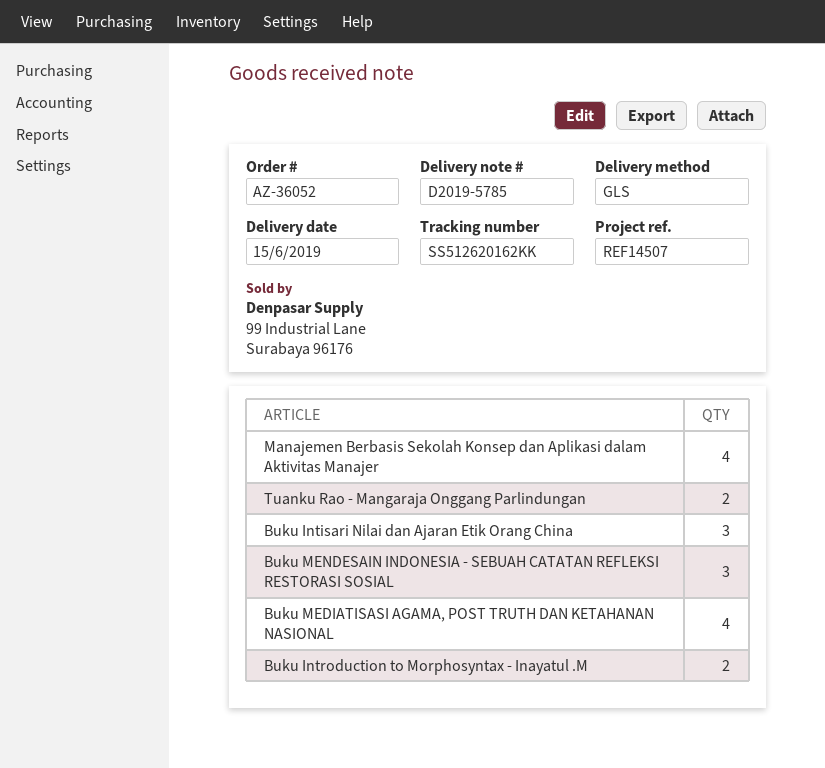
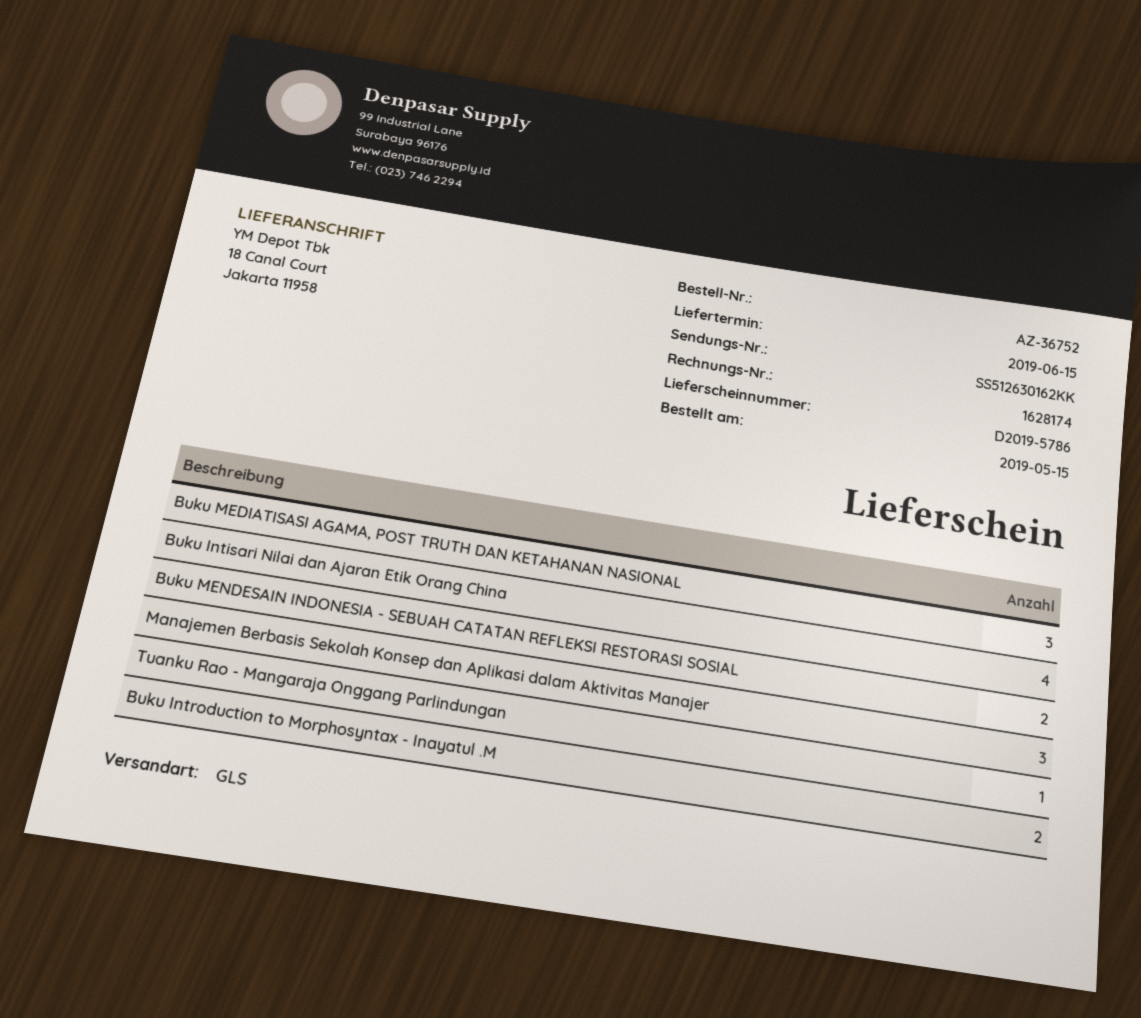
order number: AZ-36052 -> AZ-36752
delivery note number: D2019-5785 -> D2019-5786
tracking number: SS512620162KK -> SS512630162KK
Manajemen Berbasis Sekolah Konsep dan Aplikasi dalam Aktivitas Manajer: 4 -> 3
Tuanku Rao - Mangaraja Onggang Parlindungan: 2 -> 1
Buku Intisari Nilai dan Ajaran Etik Orang China: 3 -> 4
Buku MENDESAIN INDONESIA - SEBUAH CATATAN REFLEKSI RESTORASI SOSIAL: 3 -> 2
Buku MEDIATISASI AGAMA, POST TRUTH DAN KETAHANAN NASIONAL: 4 -> 3

